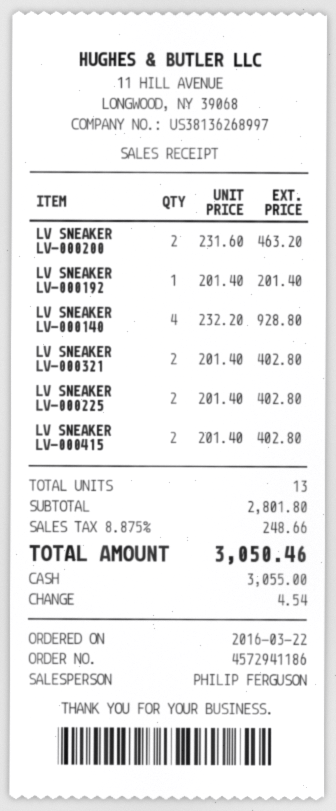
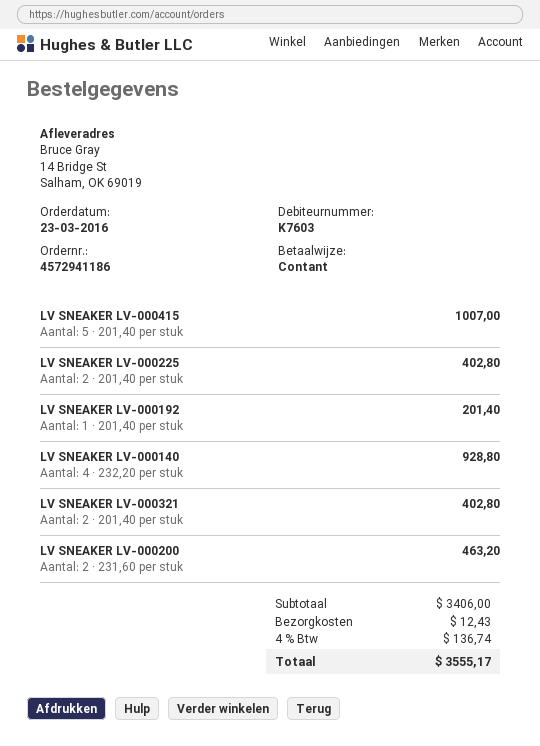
order date: 2016-03-22 -> 2016-03-23
LV SNEAKER LV-000415: 2 x 201.40 = 402.80 -> 5 x 201.40 = 1007.00
subtotal: 2801.80 -> 3406.00
shipping: none -> 12.43
tax: 8.875% = 248.66 -> 4% = 136.74
total: 3050.46 -> 3555.17

